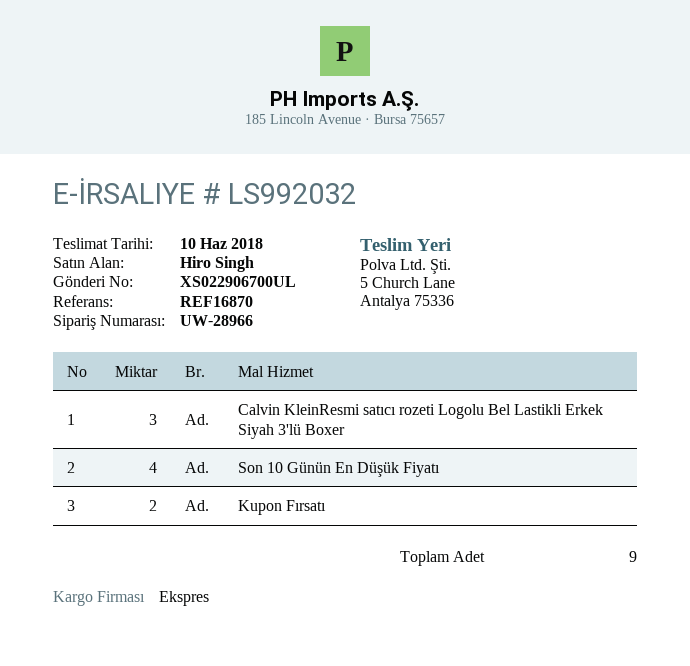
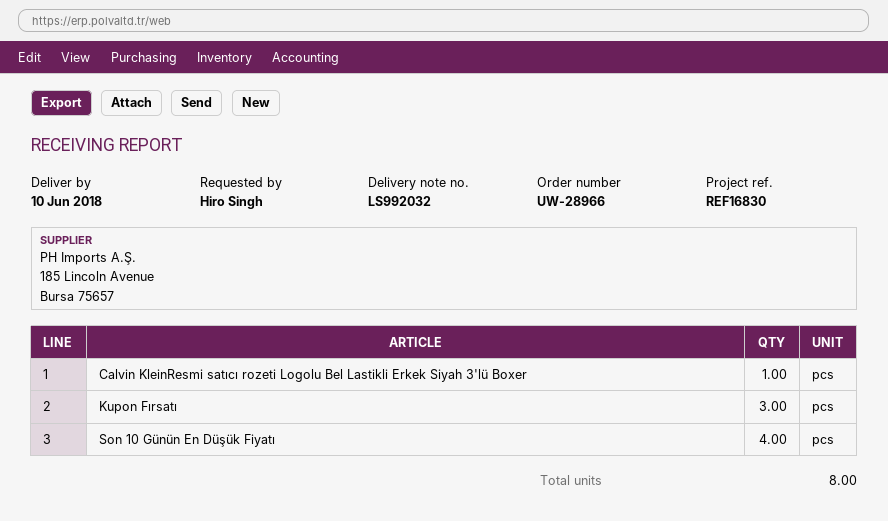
reference: REF16870 -> REF16830
Calvin KleinResmi satıcı rozeti Logolu Bel Lastikli Erkek Siyah 3'lü Boxer: 3 -> 1
Kupon Fırsatı: 2 -> 3
total quantity: 9 -> 8

